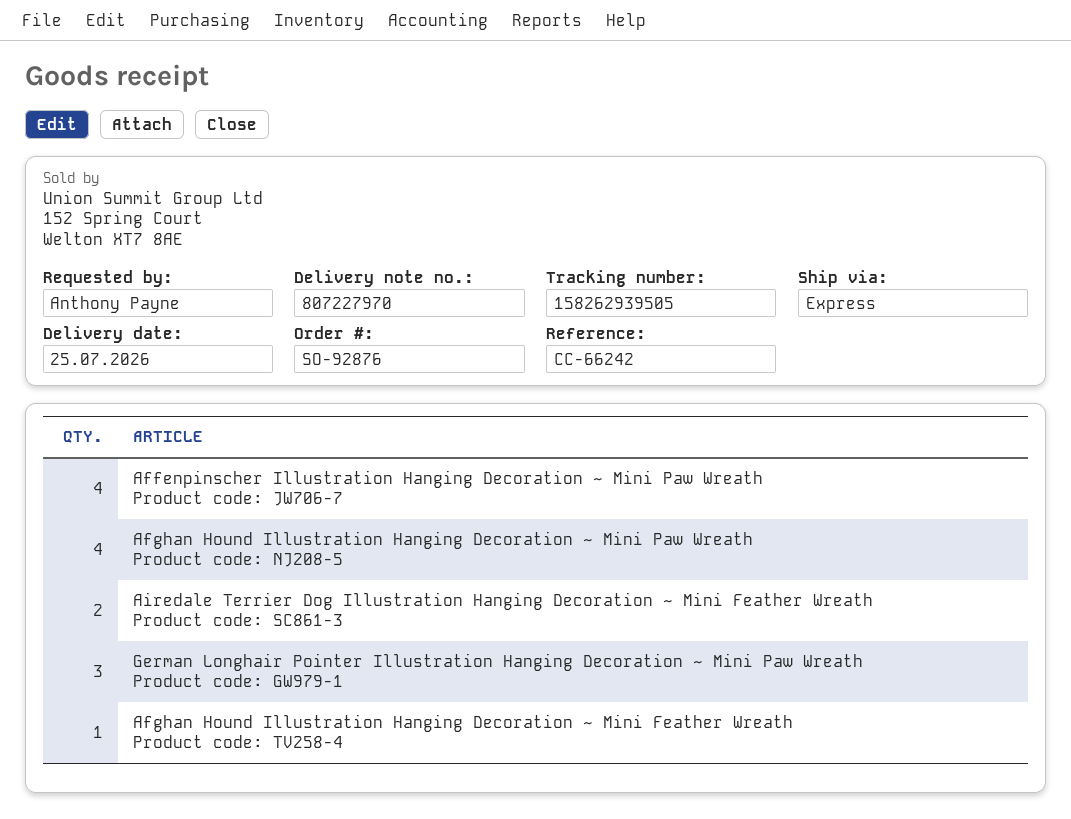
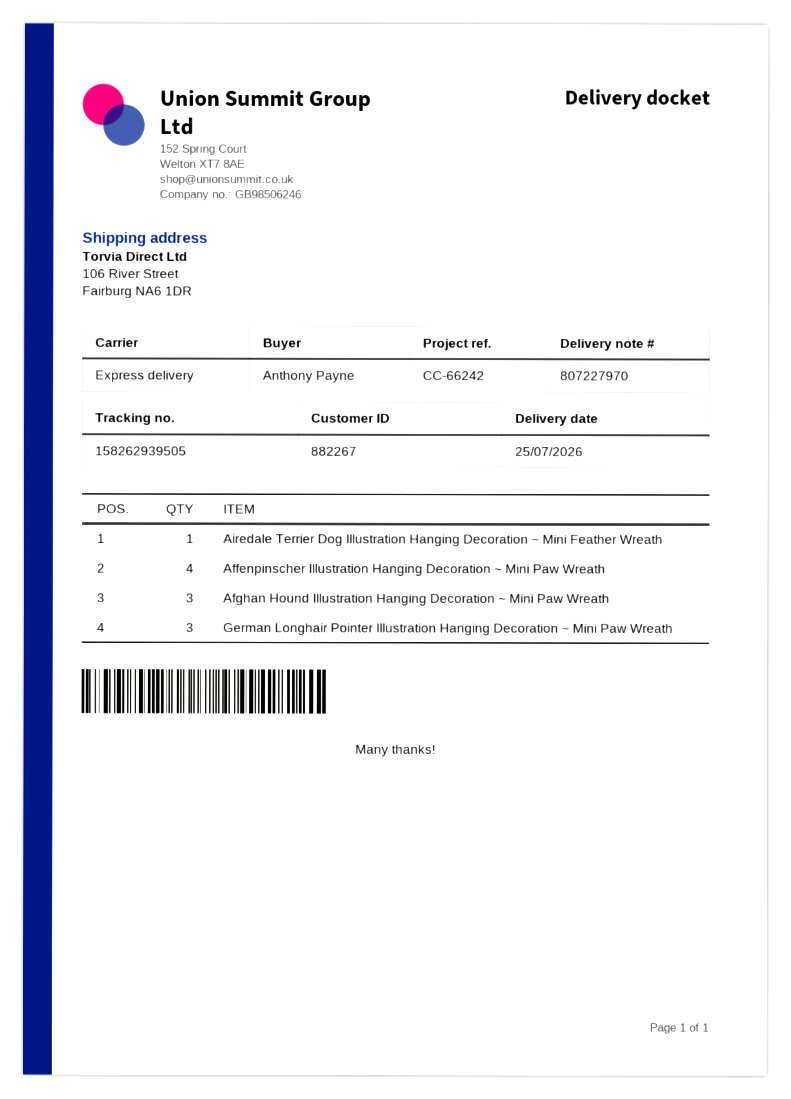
Afghan Hound Illustration Hanging Decoration ~ Mini Paw Wreath: 4 -> 3
Airedale Terrier Dog Illustration Hanging Decoration ~ Mini Feather Wreath: 2 -> 1
Afghan Hound Illustration Hanging Decoration ~ Mini Feather Wreath: 1 -> none

